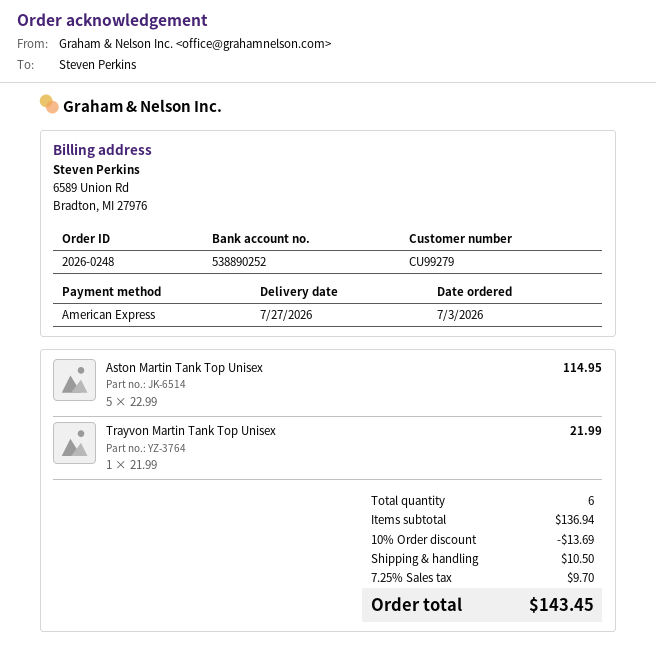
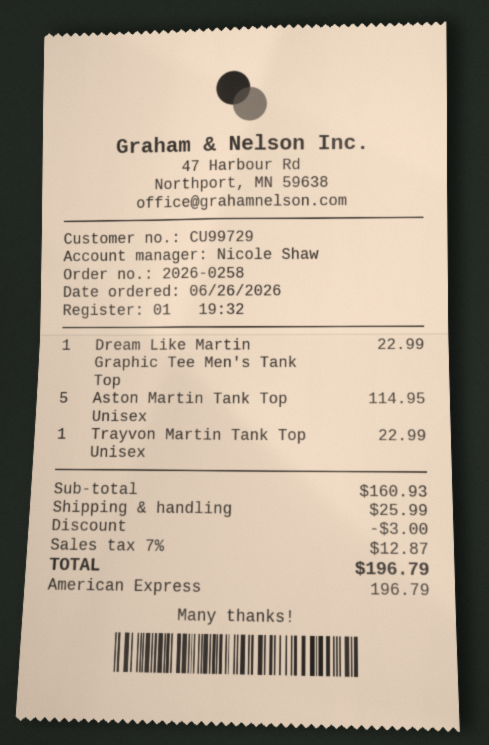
order number: 2026-0248 -> 2026-0258
order date: 2026-07-03 -> 2026-06-26
customer number: CU99279 -> CU99729
Trayvon Martin Tank Top Unisex: 1 for 21.99 -> 1 for 22.99
Dream Like Martin Graphic Tee Men's Tank Top: none -> 1 for 22.99
subtotal: 136.94 -> 160.93
discount: 13.69 -> 3.00
shipping: 10.50 -> 25.99
tax: 7.25% = 9.70 -> 7% = 12.87
total: 143.45 -> 196.79

